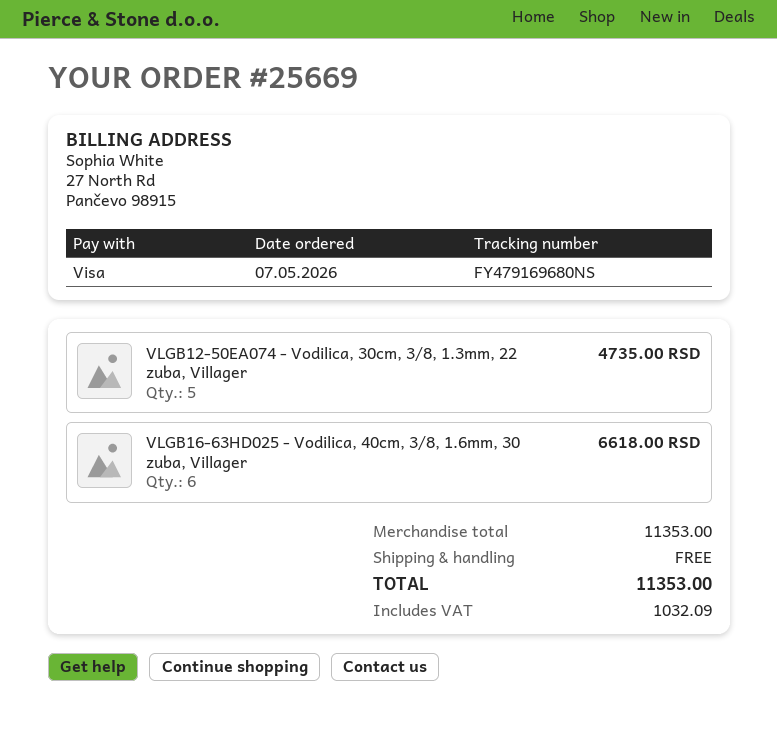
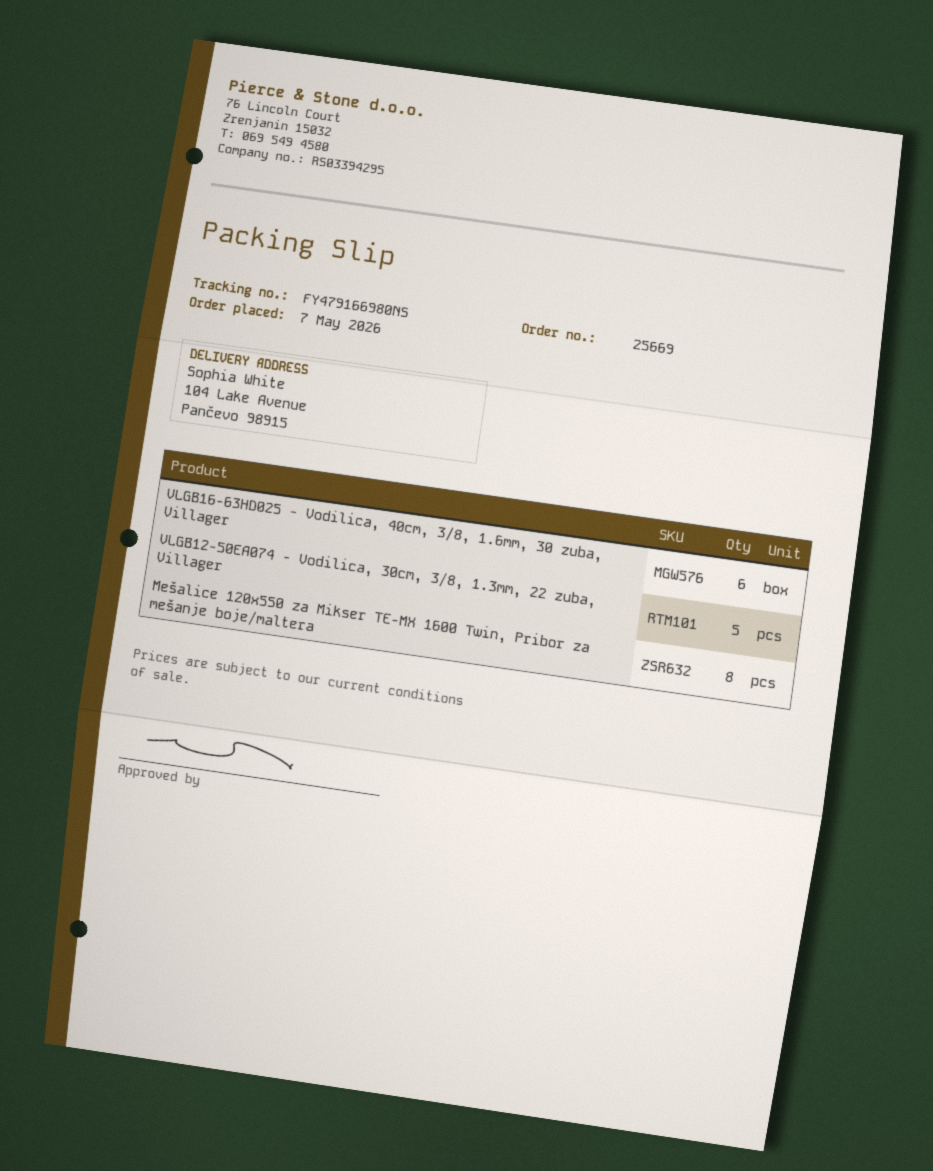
tracking number: FY479169680NS -> FY479166980NS
Mešalice 120x550 za Mikser TE-MX 1600 Twin, Pribor za mešanje boje/maltera: none -> 8

